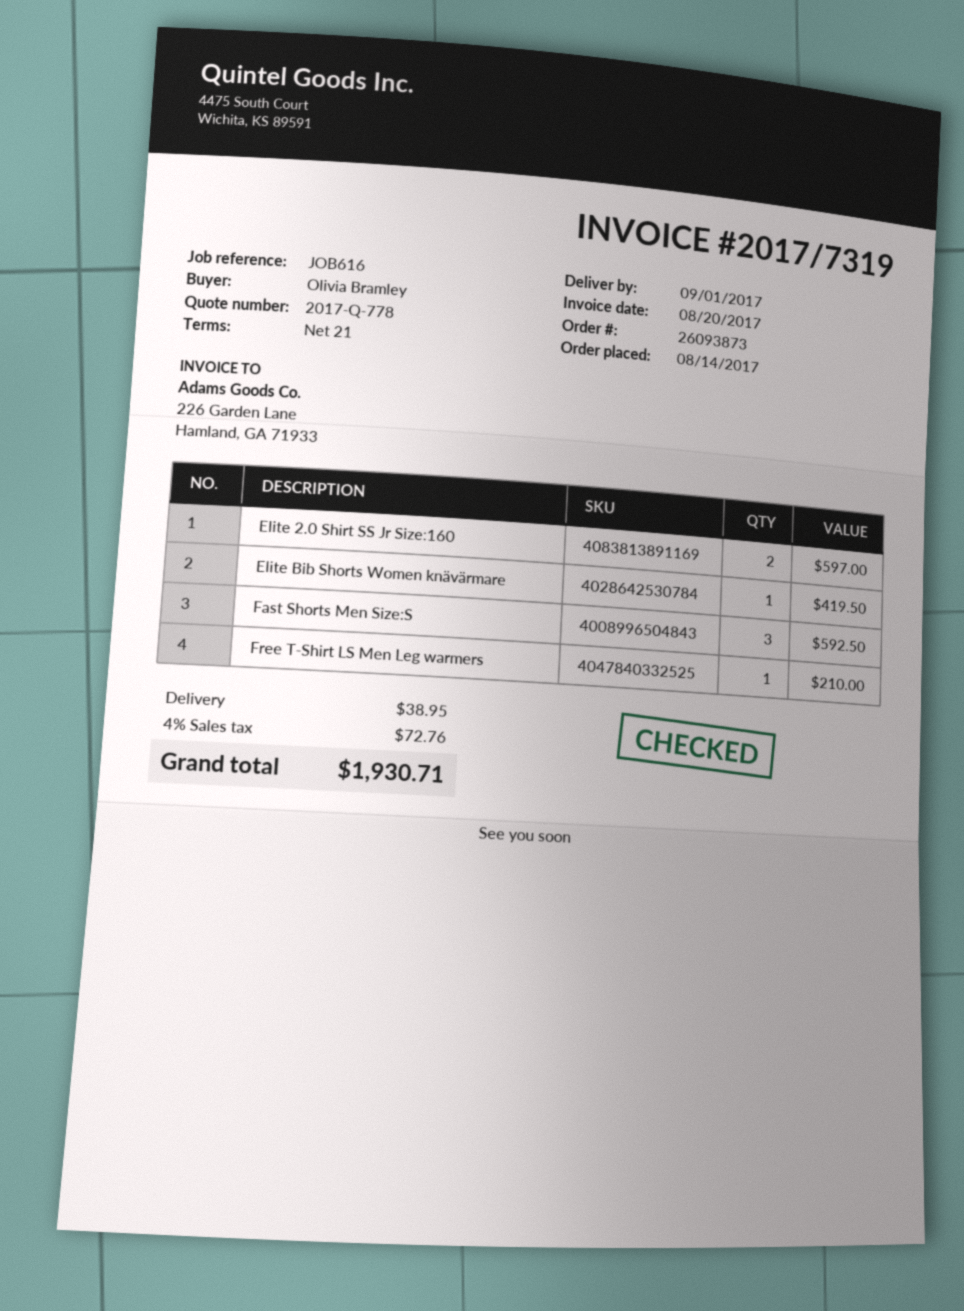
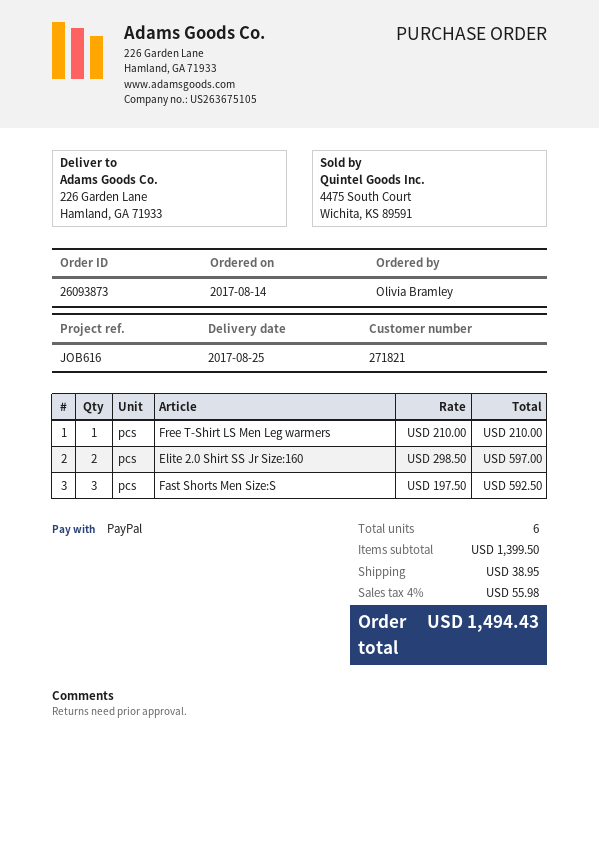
delivery date: 2017-09-01 -> 2017-08-25
Elite Bib Shorts Women knävärmare: 1 for 419.50 -> none
tax: 4% = 72.76 -> 4% = 55.98
total: 1930.71 -> 1494.43

